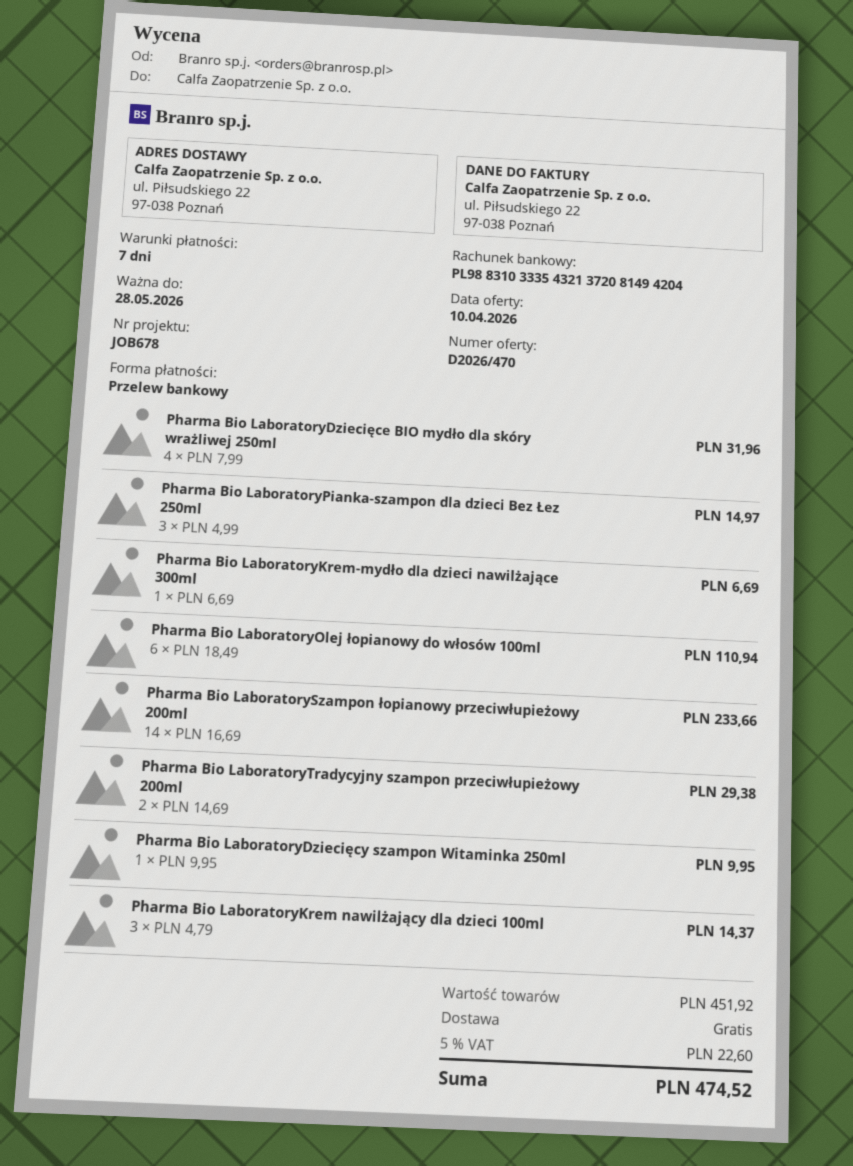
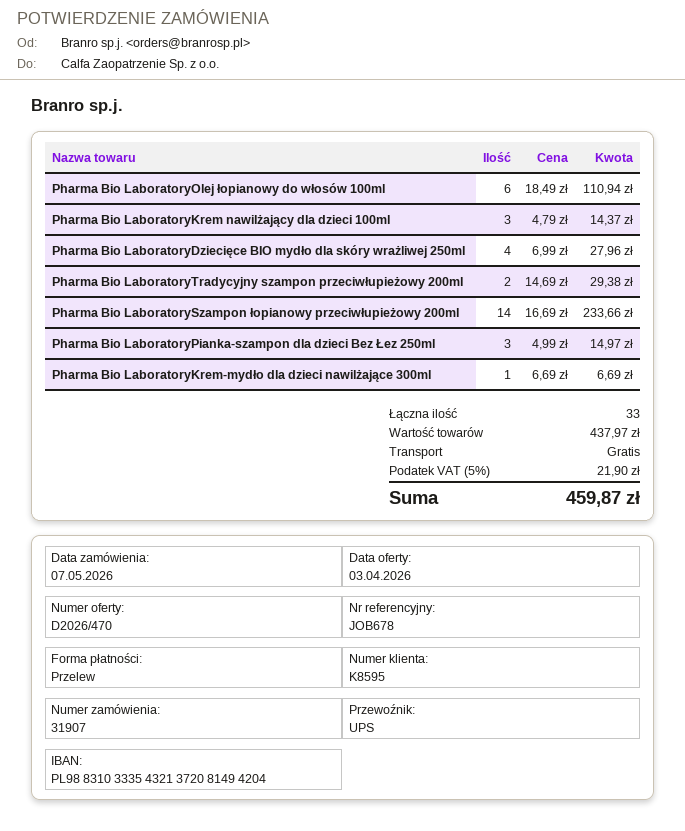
quote date: 2026-04-10 -> 2026-04-03
Pharma Bio LaboratoryDziecięce BIO mydło dla skóry wrażliwej 250ml: 4 x 7.99 = 31.96 -> 4 x 6.99 = 27.96
Pharma Bio LaboratoryDziecięcy szampon Witaminka 250ml: 1 x 9.95 = 9.95 -> none
subtotal: 451.92 -> 437.97
tax: 5% = 22.60 -> 5% = 21.90
total: 474.52 -> 459.87

